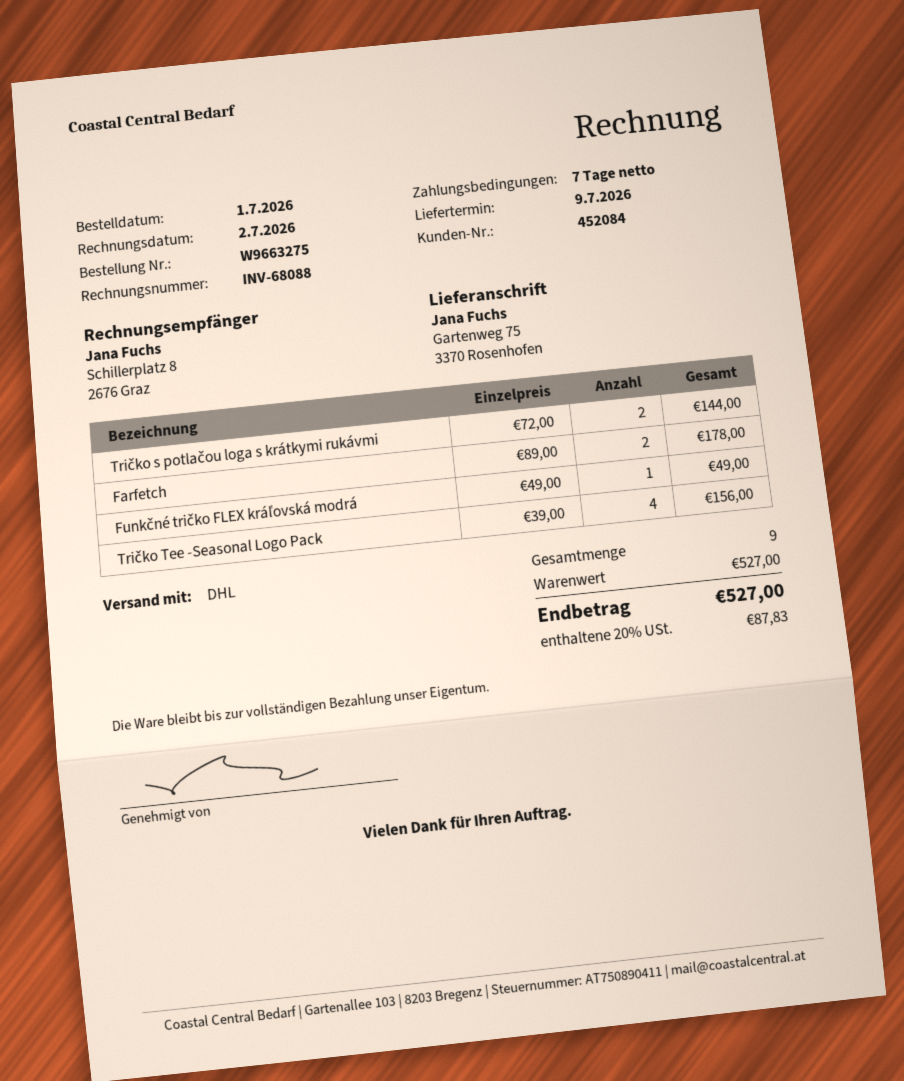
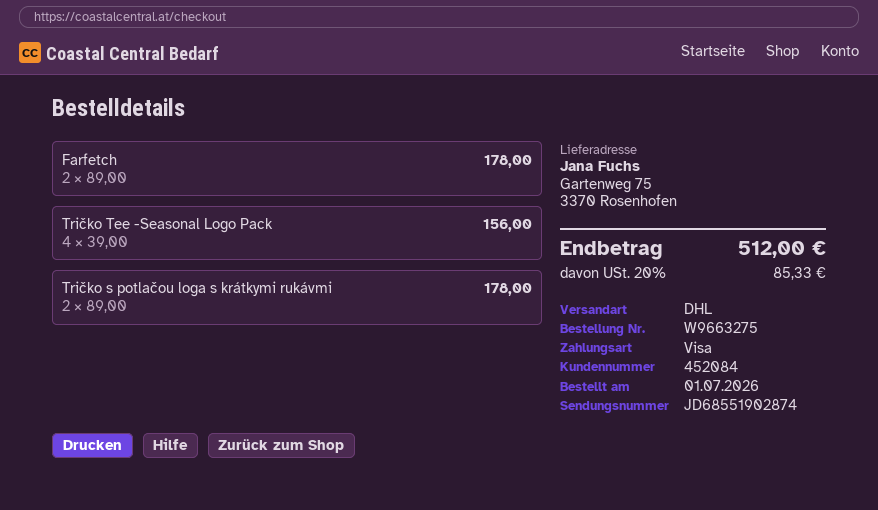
Tričko s potlačou loga s krátkymi rukávmi: 2 x 72.00 = 144.00 -> 2 x 89.00 = 178.00
Funkčné tričko FLEX kráľovská modrá: 1 x 49.00 = 49.00 -> none
tax: 20% = 87.83 -> 20% = 85.33
total: 527.00 -> 512.00

